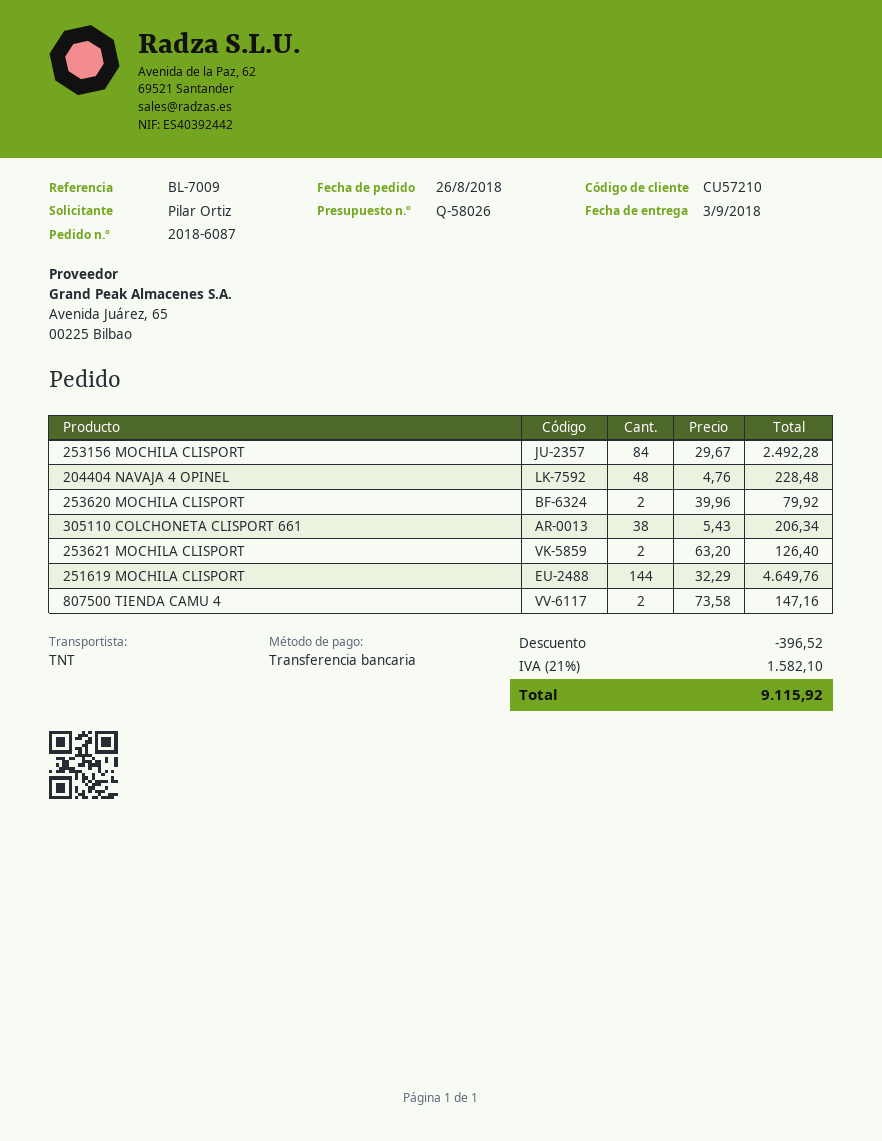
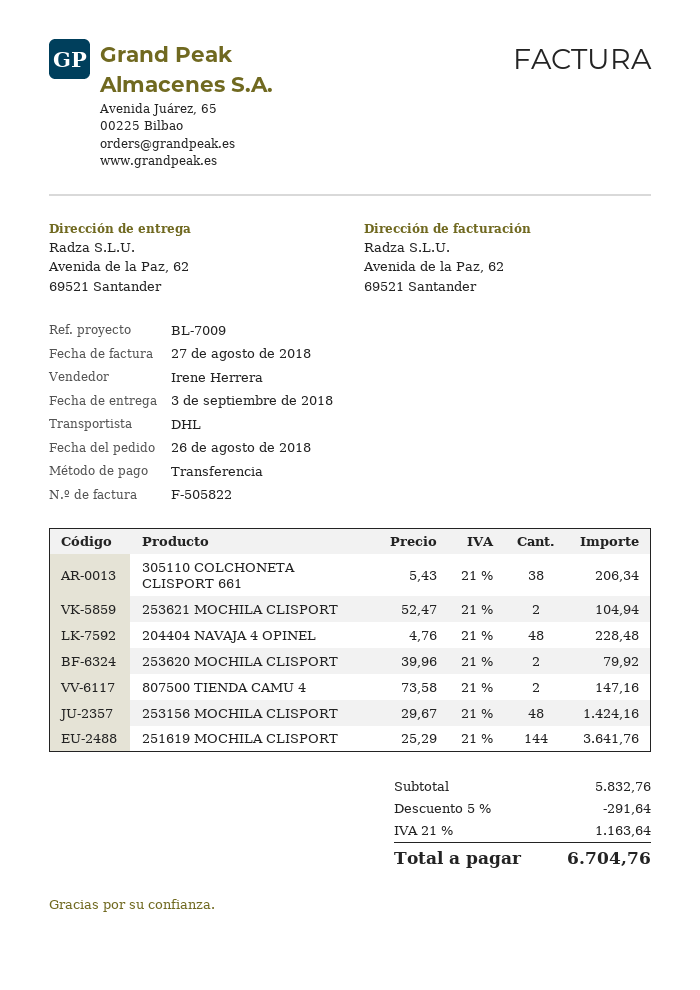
shipping method: TNT -> DHL
253156 MOCHILA CLISPORT: 84 x 29.67 = 2492.28 -> 48 x 29.67 = 1424.16
253621 MOCHILA CLISPORT: 2 x 63.20 = 126.40 -> 2 x 52.47 = 104.94
251619 MOCHILA CLISPORT: 144 x 32.29 = 4649.76 -> 144 x 25.29 = 3641.76
discount: 396.52 -> 291.64
tax: 21% = 1582.10 -> 21% = 1163.64
total: 9115.92 -> 6704.76

